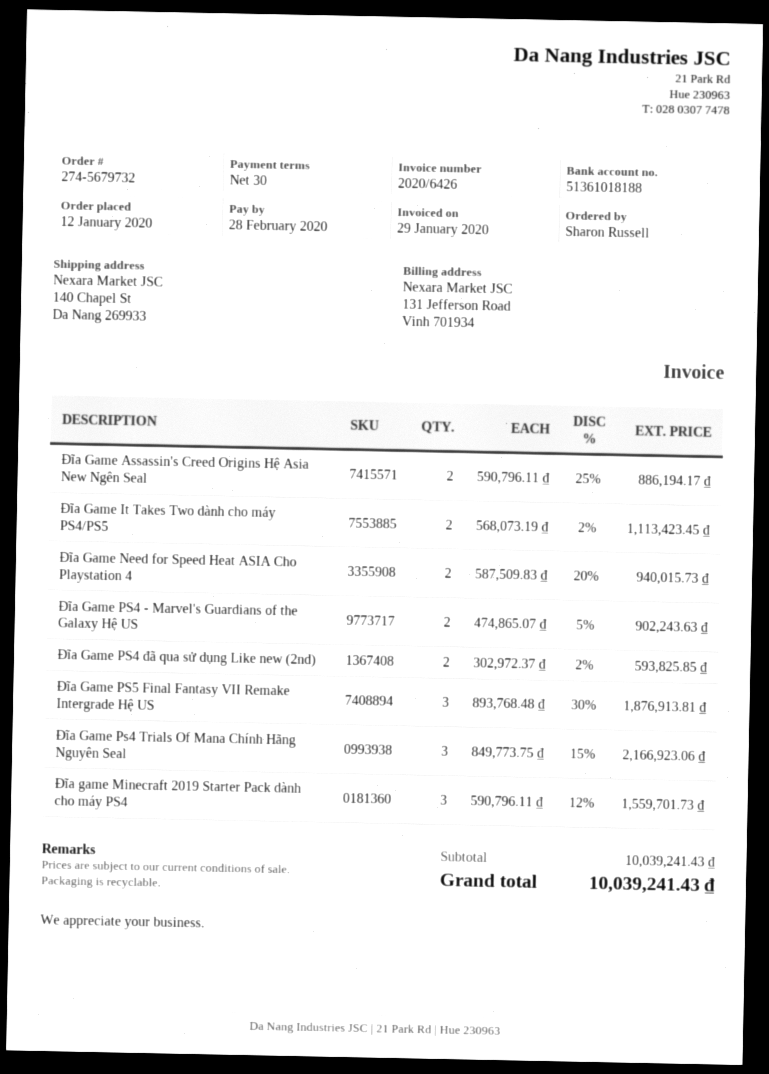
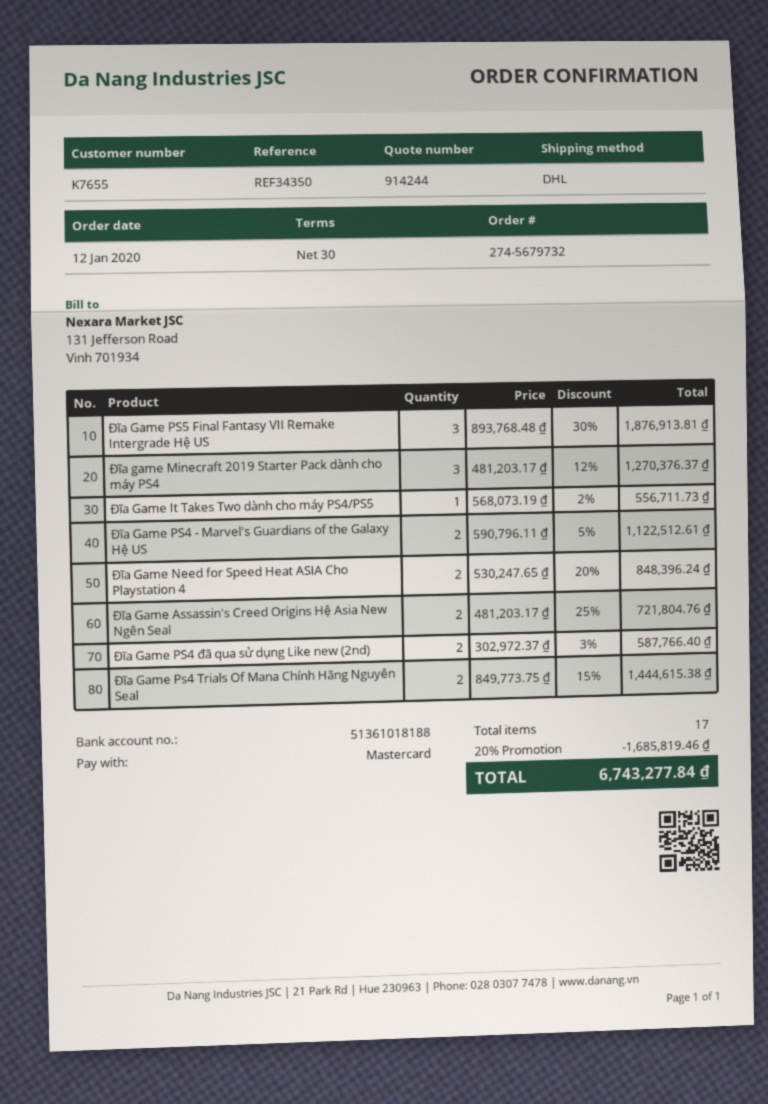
Đĩa Game Assassin's Creed Origins Hệ Asia New Ngên Seal: 2 x 590796.11 - 25% = 886194.17 -> 2 x 481203.17 - 25% = 721804.76
Đĩa Game It Takes Two dành cho máy PS4/PS5: 2 x 568073.19 - 2% = 1113423.45 -> 1 x 568073.19 - 2% = 556711.73
Đĩa Game Need for Speed Heat ASIA Cho Playstation 4: 2 x 587509.83 - 20% = 940015.73 -> 2 x 530247.65 - 20% = 848396.24
Đĩa Game PS4 - Marvel's Guardians of the Galaxy Hệ US: 2 x 474865.07 - 5% = 902243.63 -> 2 x 590796.11 - 5% = 1122512.61
Đĩa Game PS4 đã qua sử dụng Like new (2nd): 2 x 302972.37 - 2% = 593825.85 -> 2 x 302972.37 - 3% = 587766.40
Đĩa Game Ps4 Trials Of Mana Chính Hãng Nguyên Seal: 3 x 849773.75 - 15% = 2166923.06 -> 2 x 849773.75 - 15% = 1444615.38
Đĩa game Minecraft 2019 Starter Pack dành cho máy PS4: 3 x 590796.11 - 12% = 1559701.73 -> 3 x 481203.17 - 12% = 1270376.37
discount: none -> 20% = 1685819.46
total: 10039241.43 -> 6743277.84

